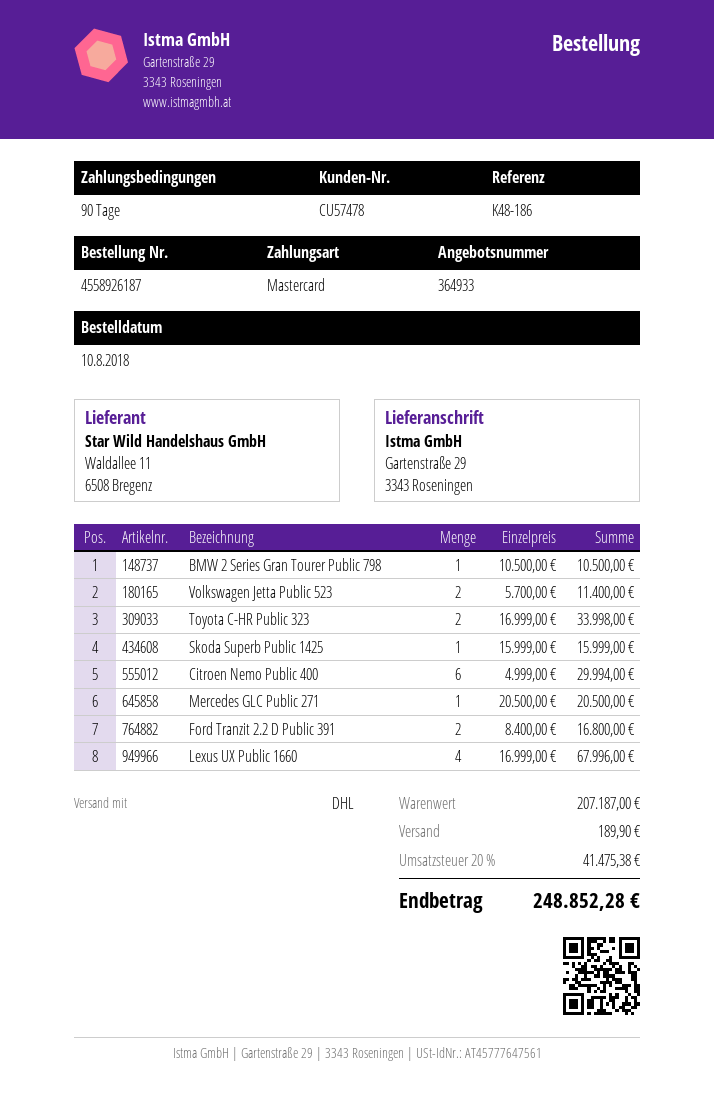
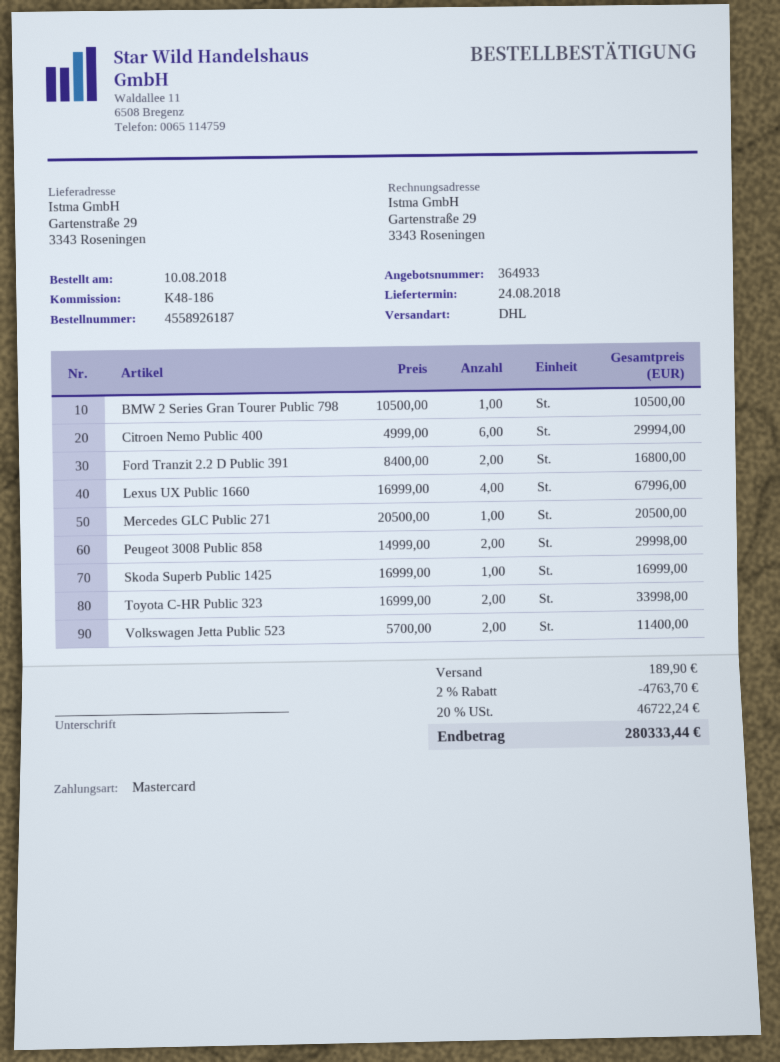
Skoda Superb Public 1425: 1 x 15999.00 = 15999.00 -> 1 x 16999.00 = 16999.00
Peugeot 3008 Public 858: none -> 2 x 14999.00 = 29998.00
discount: none -> 2% = 4763.70
tax: 20% = 41475.38 -> 20% = 46722.24
total: 248852.28 -> 280333.44

